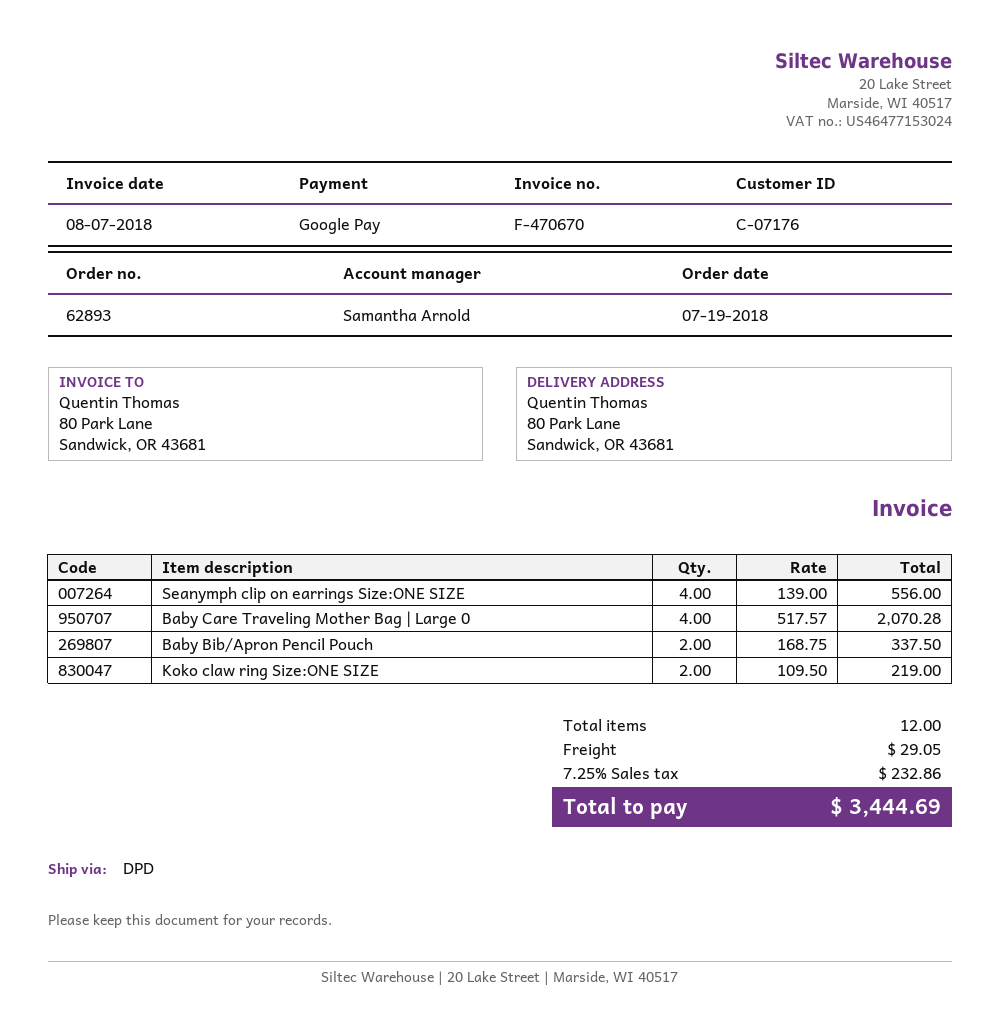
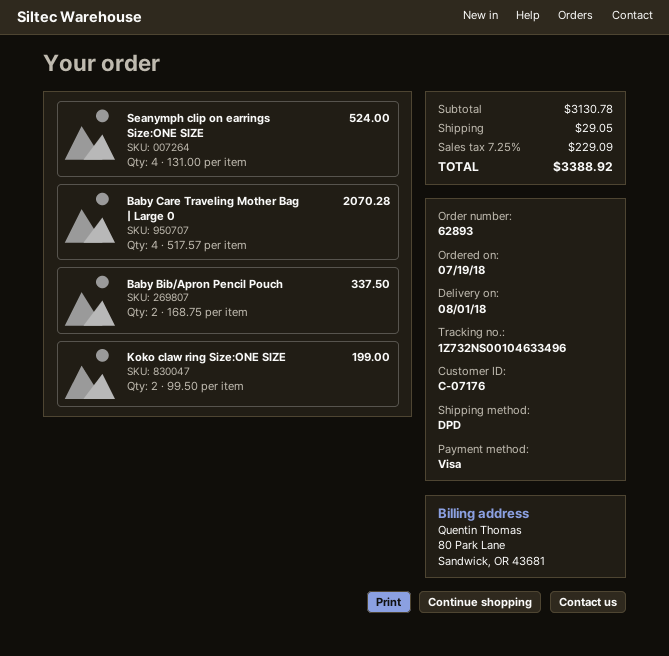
payment method: Google Pay -> Visa
Seanymph clip on earrings Size:ONE SIZE: 4 x 139.00 = 556.00 -> 4 x 131.00 = 524.00
Koko claw ring Size:ONE SIZE: 2 x 109.50 = 219.00 -> 2 x 99.50 = 199.00
tax: 7.25% = 232.86 -> 7.25% = 229.09
total: 3444.69 -> 3388.92

